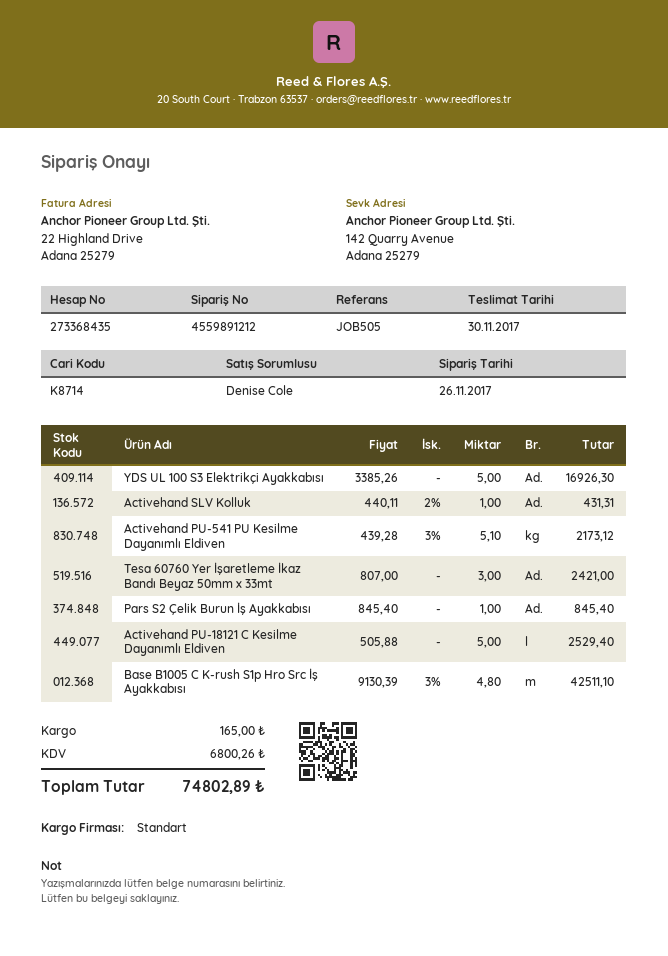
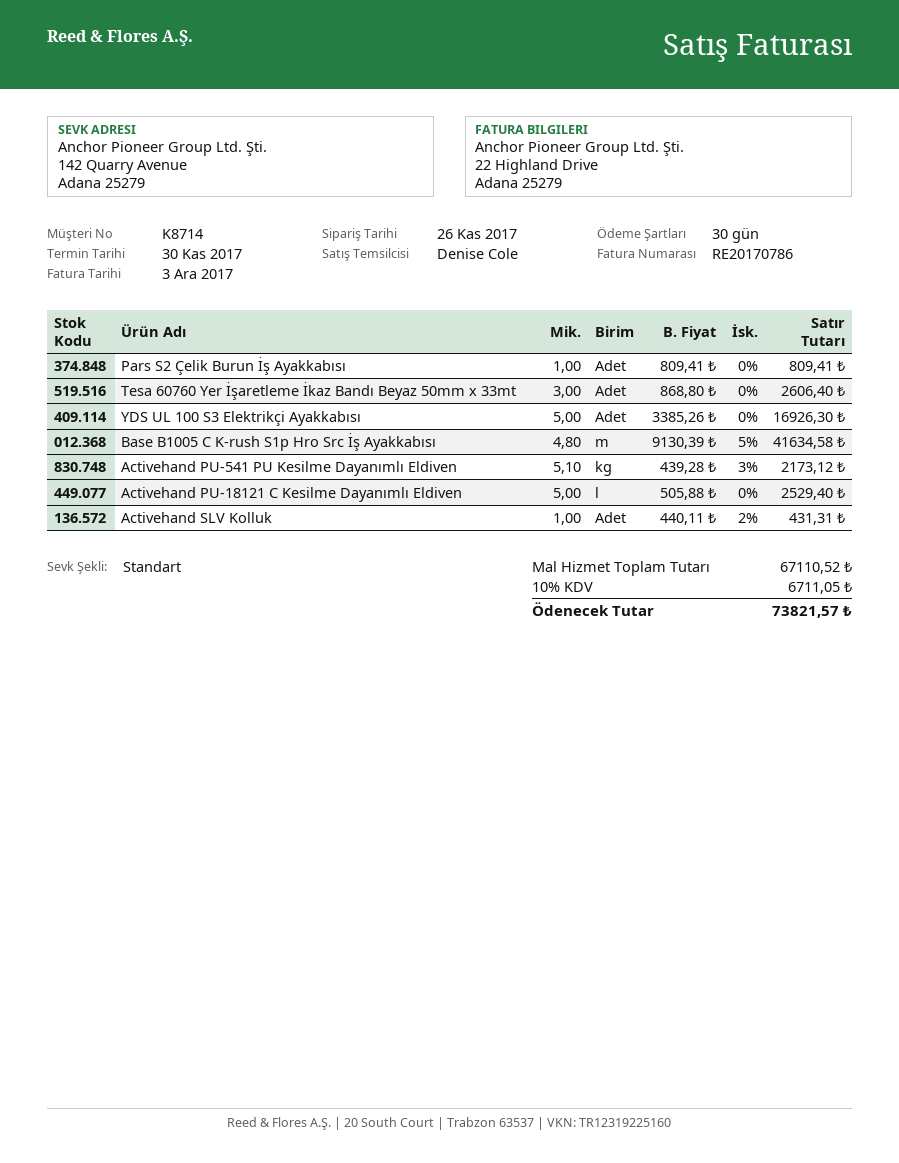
Tesa 60760 Yer İşaretleme İkaz Bandı Beyaz 50mm x 33mt: 3 x 807.00 = 2421.00 -> 3 x 868.80 = 2606.40
Pars S2 Çelik Burun İş Ayakkabısı: 1 x 845.40 = 845.40 -> 1 x 809.41 = 809.41
Base B1005 C K-rush S1p Hro Src İş Ayakkabısı: 4.8 x 9130.39 - 3% = 42511.10 -> 4.8 x 9130.39 - 5% = 41634.58
shipping: 165.00 -> none
tax: 6800.26 -> 6711.05
total: 74802.89 -> 73821.57

